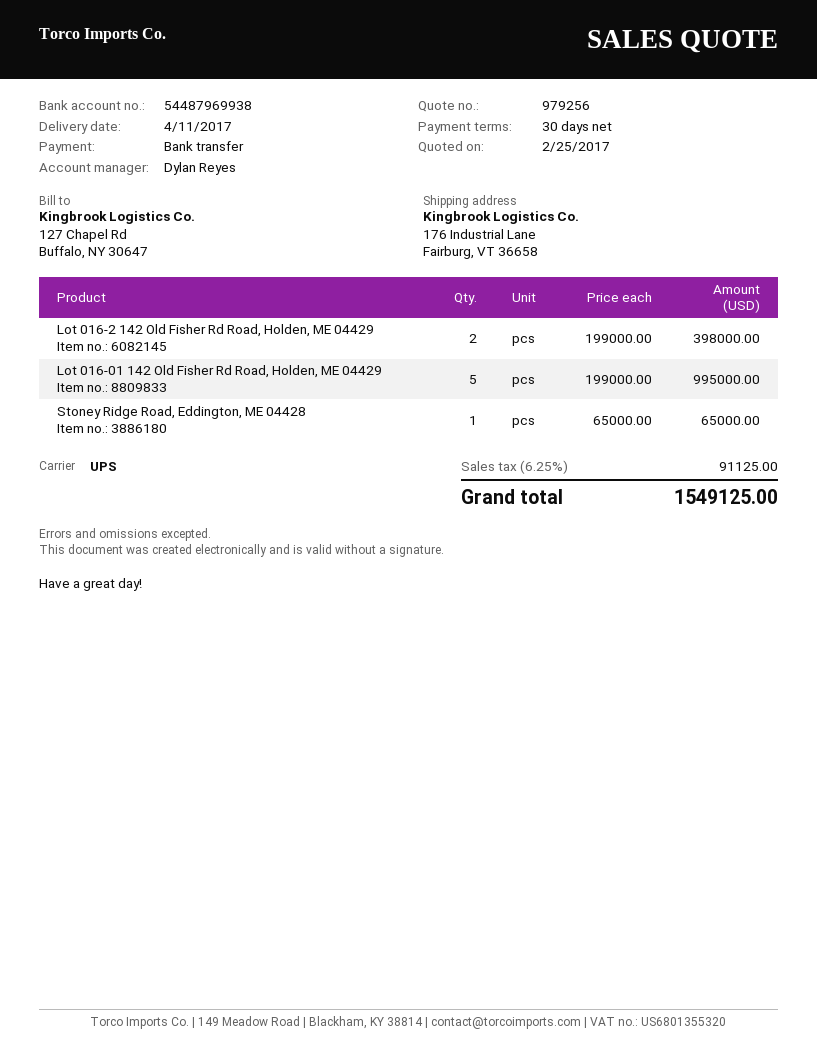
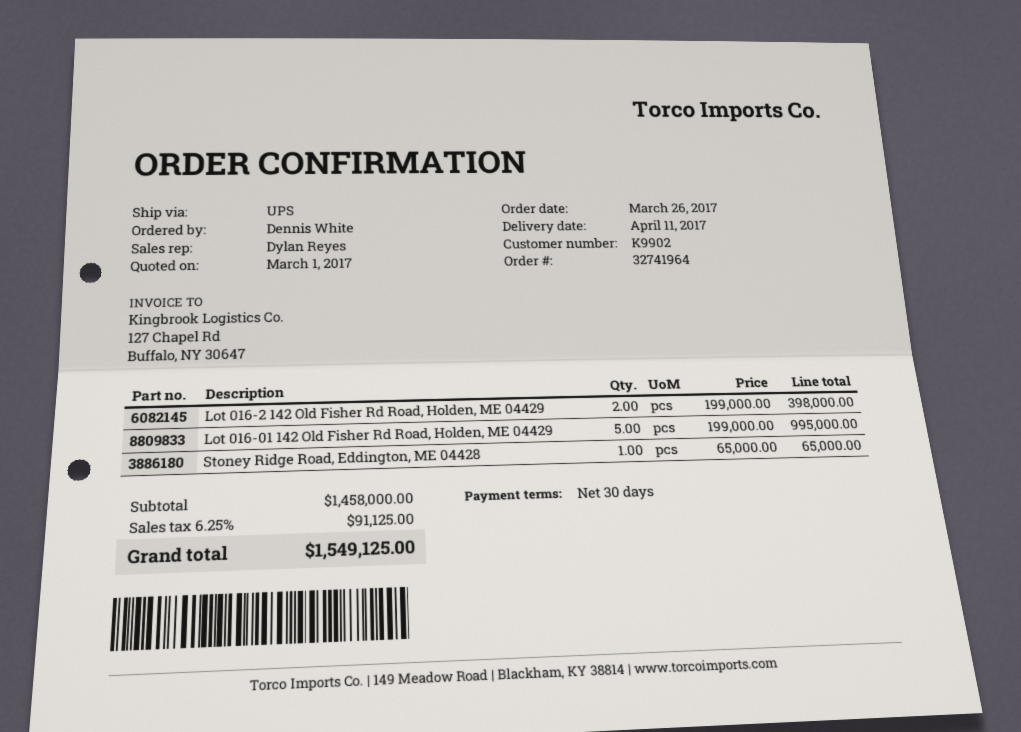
quote date: 2017-02-25 -> 2017-03-01

